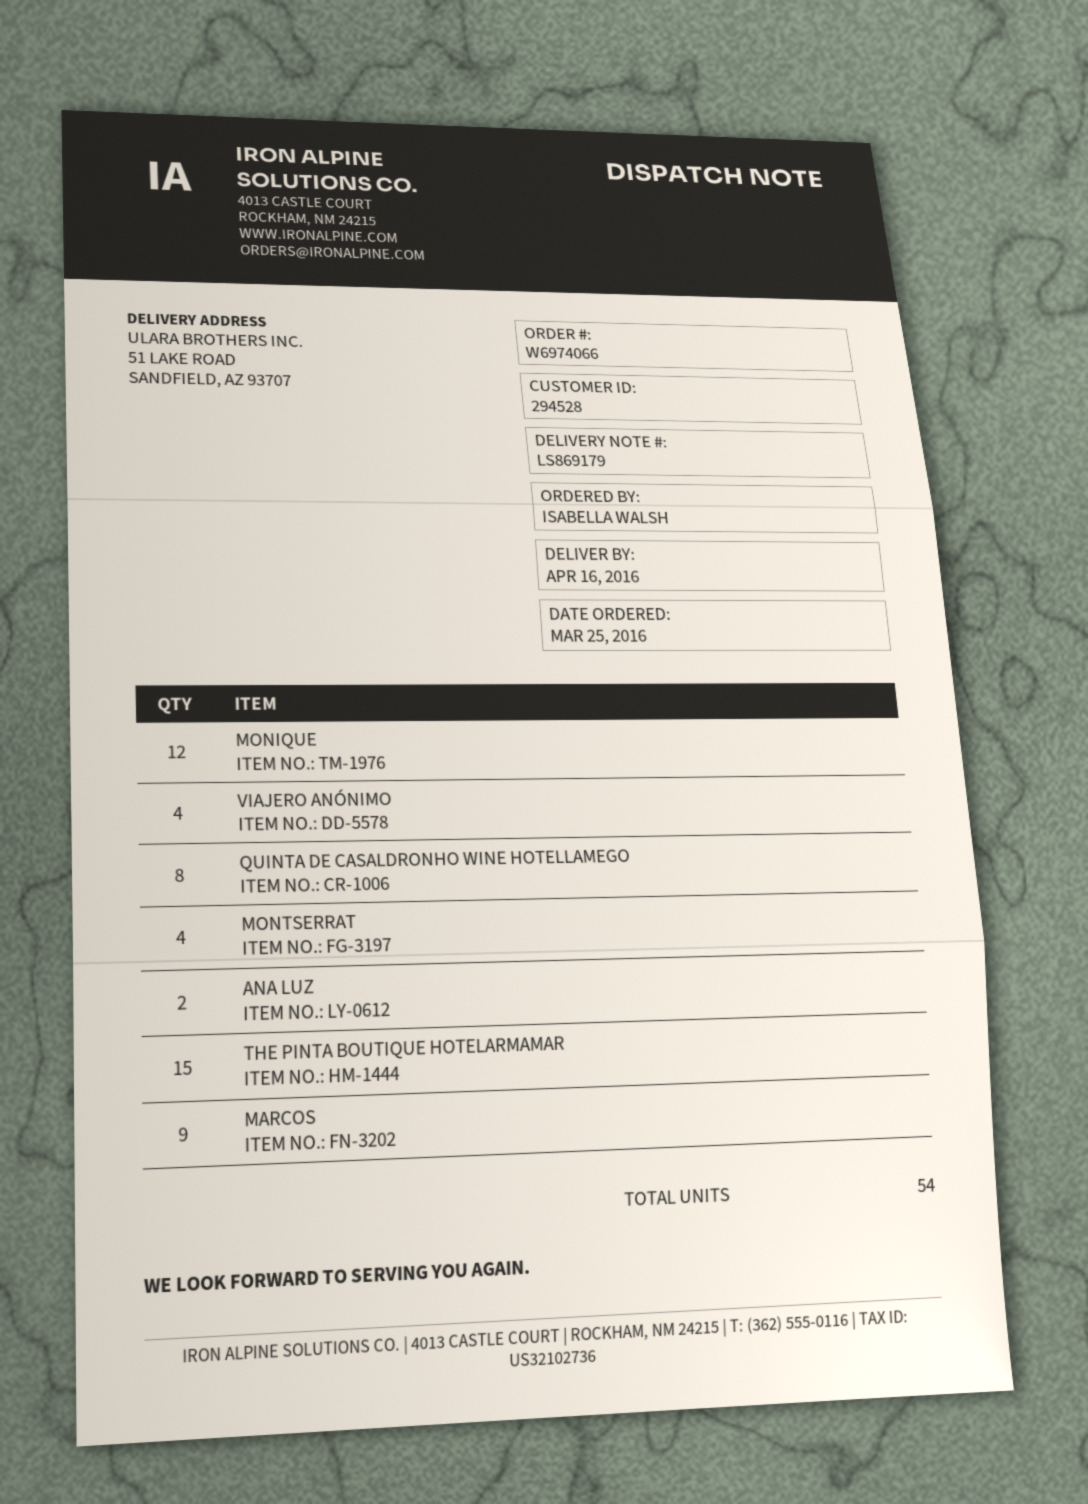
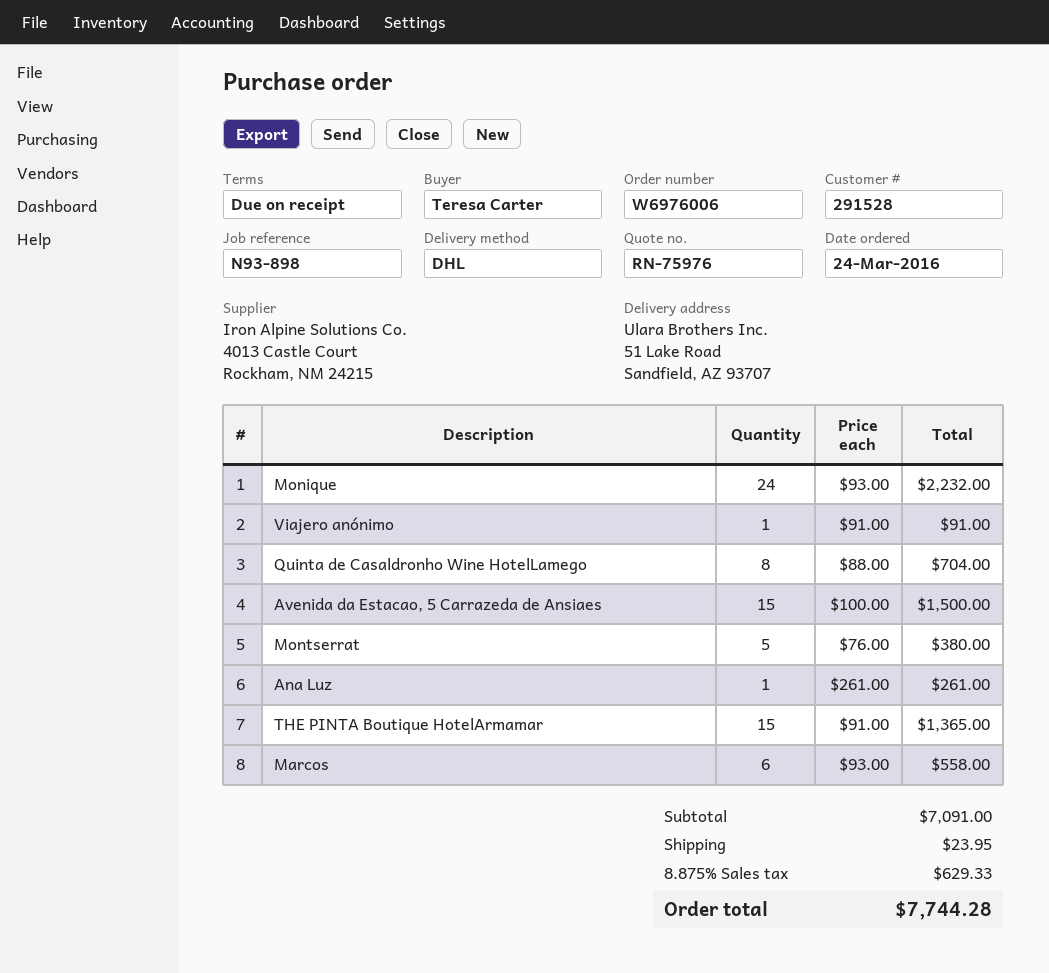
order number: W6974066 -> W6976006
order date: 2016-03-25 -> 2016-03-24
customer number: 294528 -> 291528
ordered by: ISABELLA WALSH -> Teresa Carter
MONIQUE: 12 -> 24
VIAJERO ANÓNIMO: 4 -> 1
MONTSERRAT: 4 -> 5
ANA LUZ: 2 -> 1
MARCOS: 9 -> 6
Avenida da Estacao, 5 Carrazeda de Ansiaes: none -> 15

